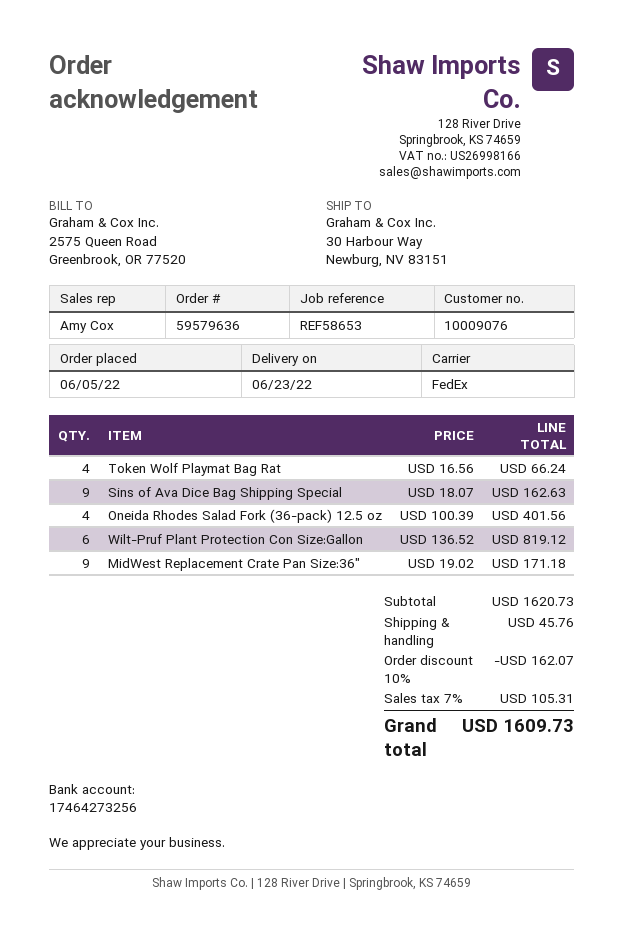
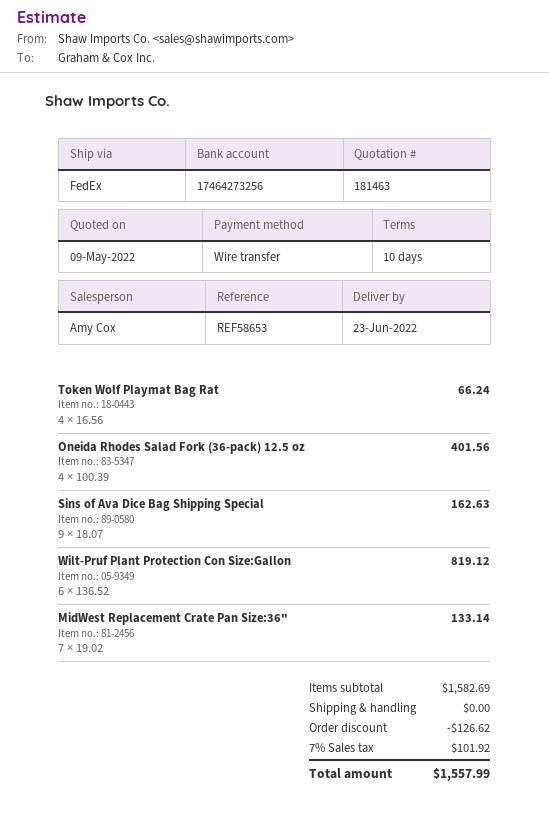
MidWest Replacement Crate Pan Size:36": 9 x 19.02 = 171.18 -> 7 x 19.02 = 133.14
subtotal: 1620.73 -> 1582.69
discount: 162.07 -> 126.62
shipping: 45.76 -> 0.00
tax: 7% = 105.31 -> 7% = 101.92
total: 1609.73 -> 1557.99

